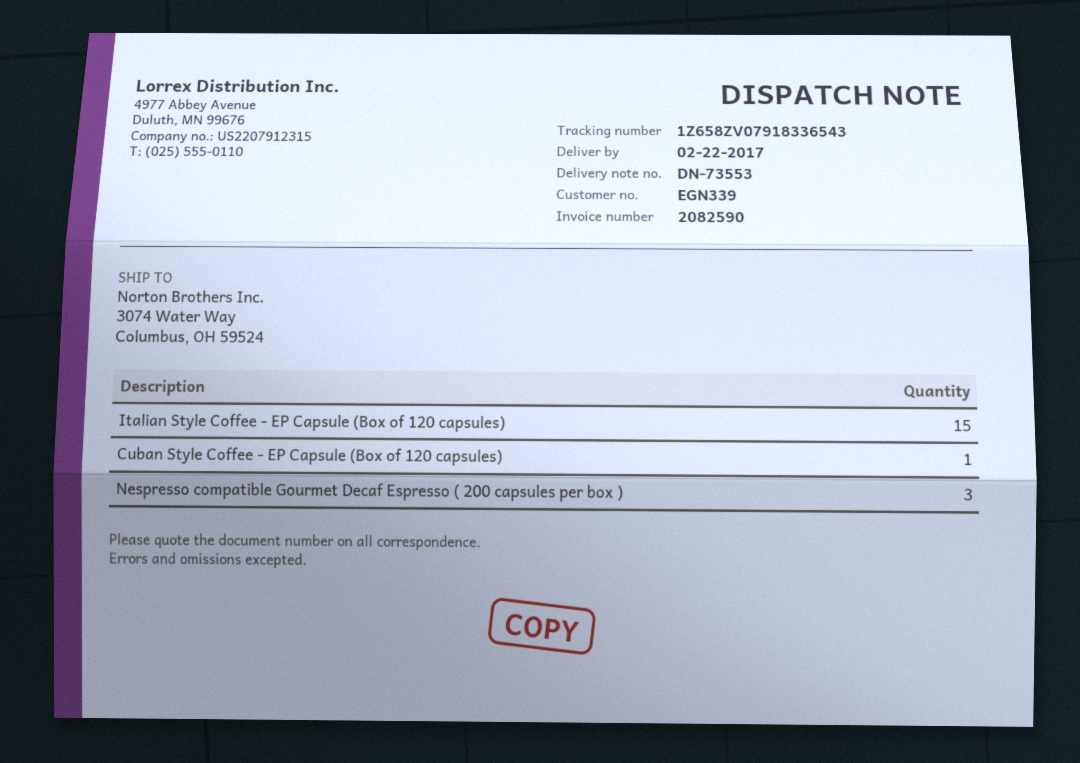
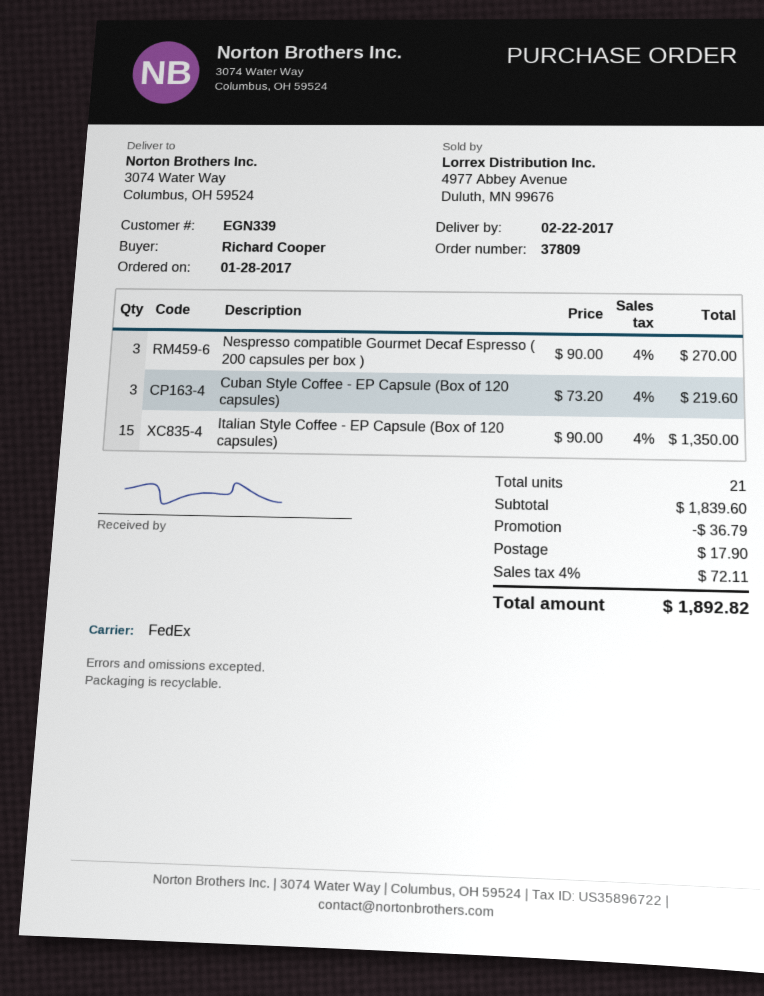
Cuban Style Coffee - EP Capsule (Box of 120 capsules): 1 -> 3

